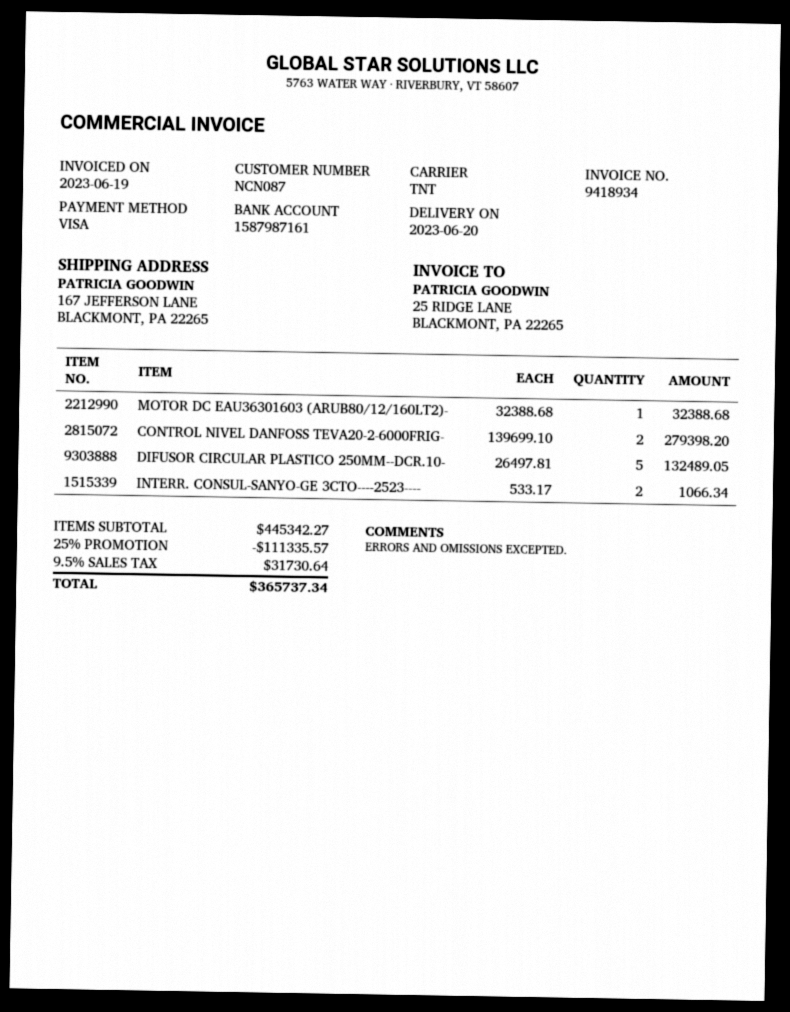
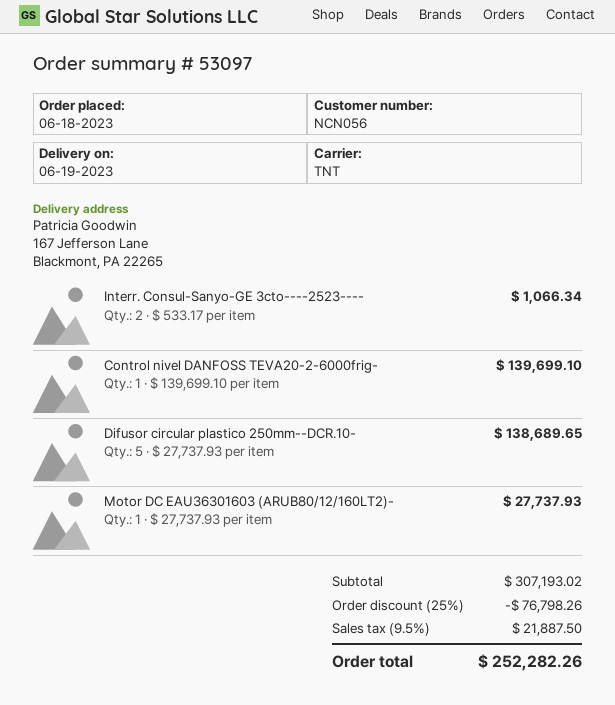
delivery date: 2023-06-20 -> 2023-06-19
customer number: NCN087 -> NCN056
MOTOR DC EAU36301603 (ARUB80/12/160LT2)-: 1 x 32388.68 = 32388.68 -> 1 x 27737.93 = 27737.93
CONTROL NIVEL DANFOSS TEVA20-2-6000FRIG-: 2 x 139699.10 = 279398.20 -> 1 x 139699.10 = 139699.10
DIFUSOR CIRCULAR PLASTICO 250MM--DCR.10-: 5 x 26497.81 = 132489.05 -> 5 x 27737.93 = 138689.65
subtotal: 445342.27 -> 307193.02
discount: 25% = 111335.57 -> 25% = 76798.26
tax: 9.5% = 31730.64 -> 9.5% = 21887.50
total: 365737.34 -> 252282.26

